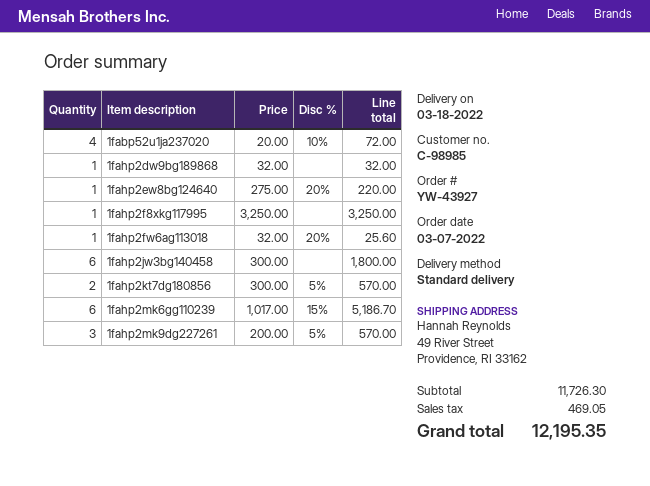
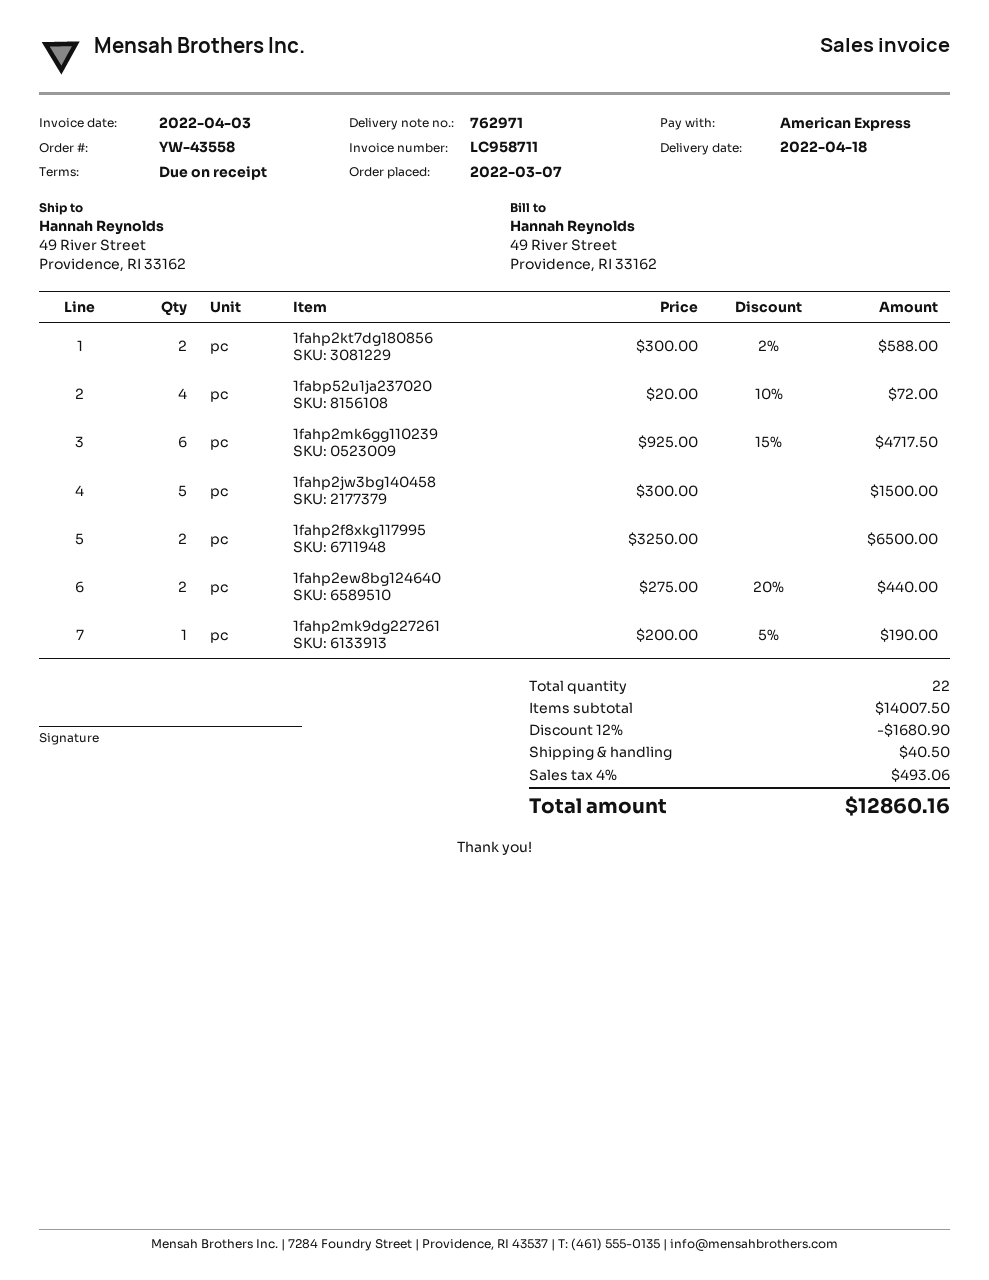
order number: YW-43927 -> YW-43558
delivery date: 2022-03-18 -> 2022-04-18
1fahp2dw9bg189868: 1 x 32.00 = 32.00 -> none
1fahp2ew8bg124640: 1 x 275.00 - 20% = 220.00 -> 2 x 275.00 - 20% = 440.00
1fahp2f8xkg117995: 1 x 3250.00 = 3250.00 -> 2 x 3250.00 = 6500.00
1fahp2fw6ag113018: 1 x 32.00 - 20% = 25.60 -> none
1fahp2jw3bg140458: 6 x 300.00 = 1800.00 -> 5 x 300.00 = 1500.00
1fahp2kt7dg180856: 2 x 300.00 - 5% = 570.00 -> 2 x 300.00 - 2% = 588.00
1fahp2mk6gg110239: 6 x 1017.00 - 15% = 5186.70 -> 6 x 925.00 - 15% = 4717.50
1fahp2mk9dg227261: 3 x 200.00 - 5% = 570.00 -> 1 x 200.00 - 5% = 190.00
subtotal: 11726.30 -> 14007.50
discount: none -> 12% = 1680.90
shipping: none -> 40.50
tax: 469.05 -> 493.06
total: 12195.35 -> 12860.16

